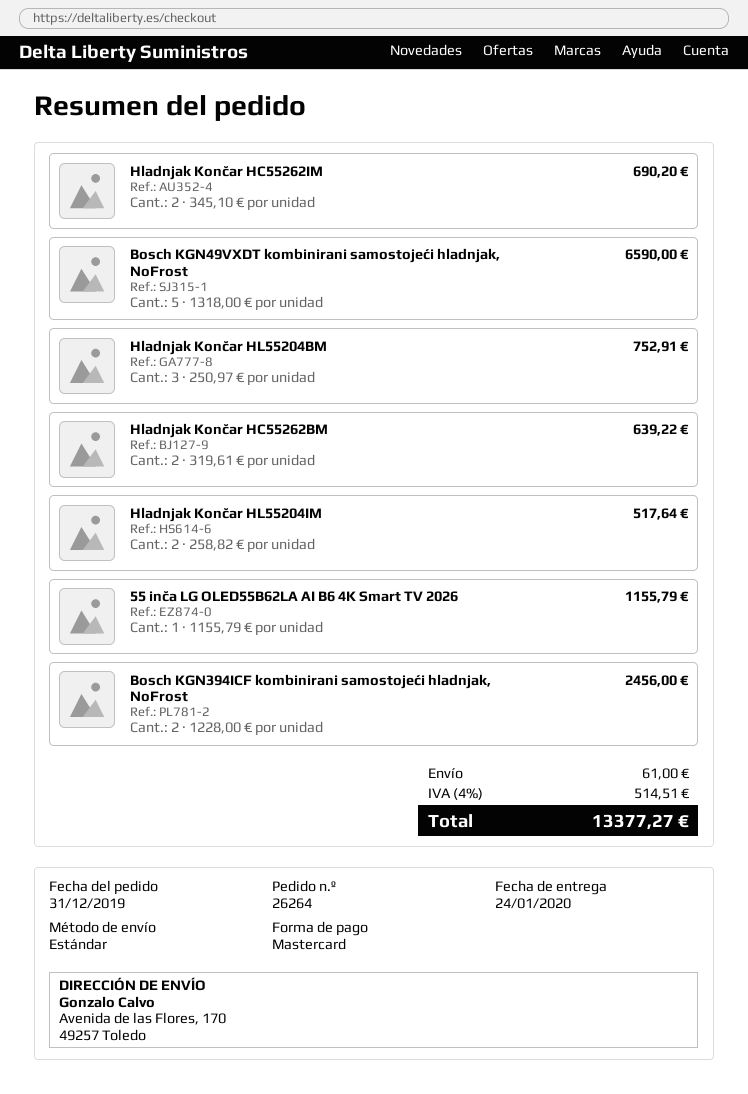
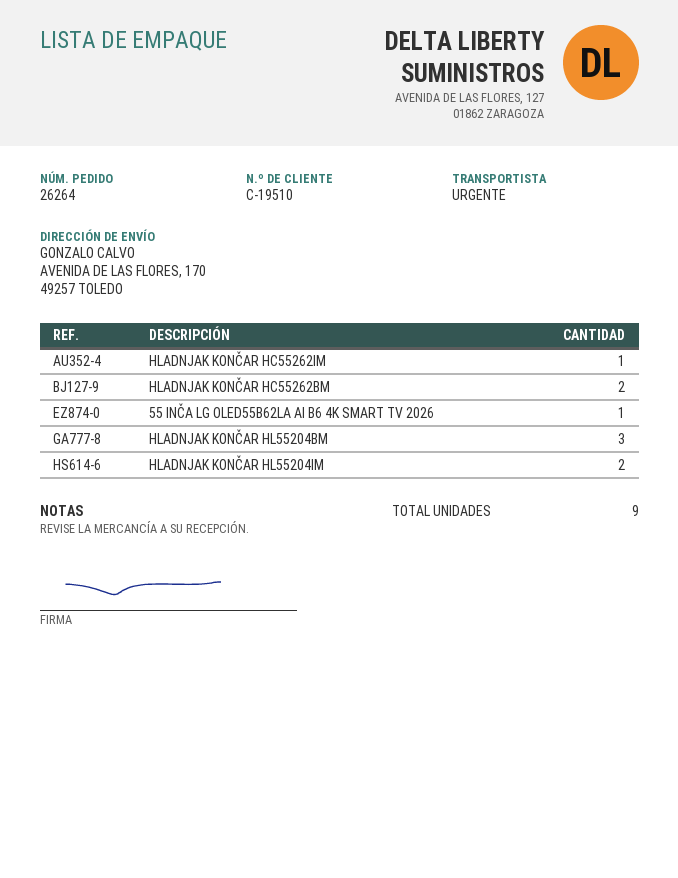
shipping method: standard -> express
Hladnjak Končar HC55262IM: 2 -> 1
Bosch KGN49VXDT kombinirani samostojeći hladnjak, NoFrost: 5 -> none
Bosch KGN394ICF kombinirani samostojeći hladnjak, NoFrost: 2 -> none

